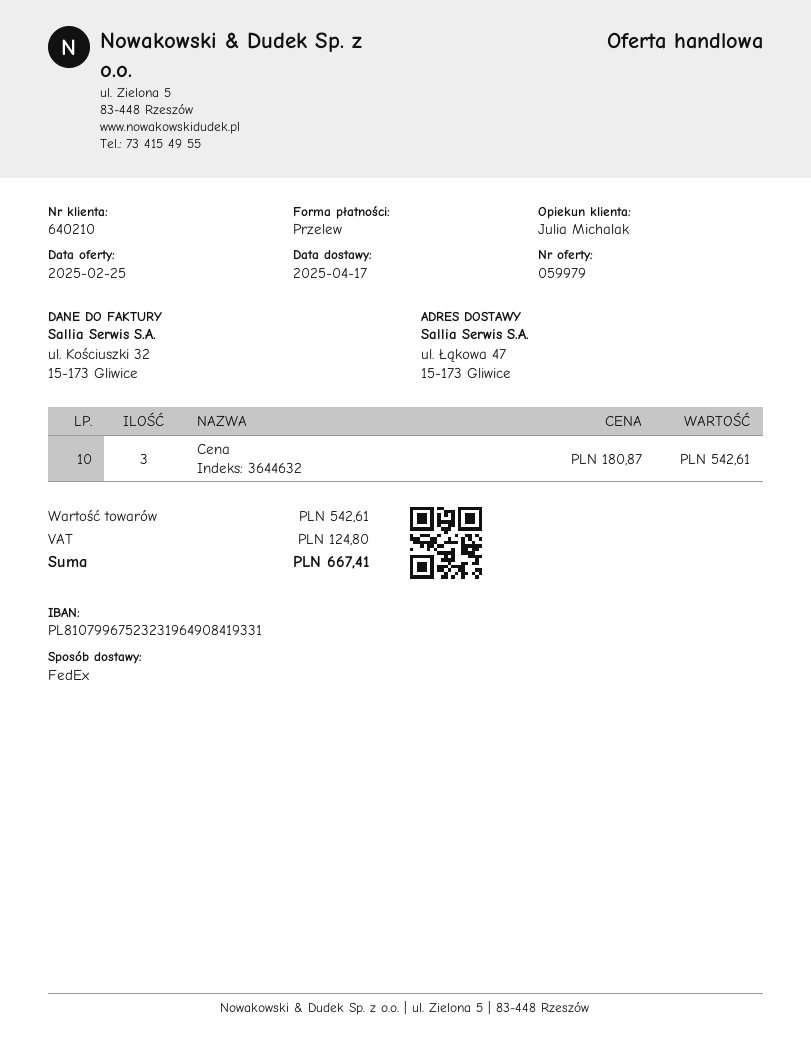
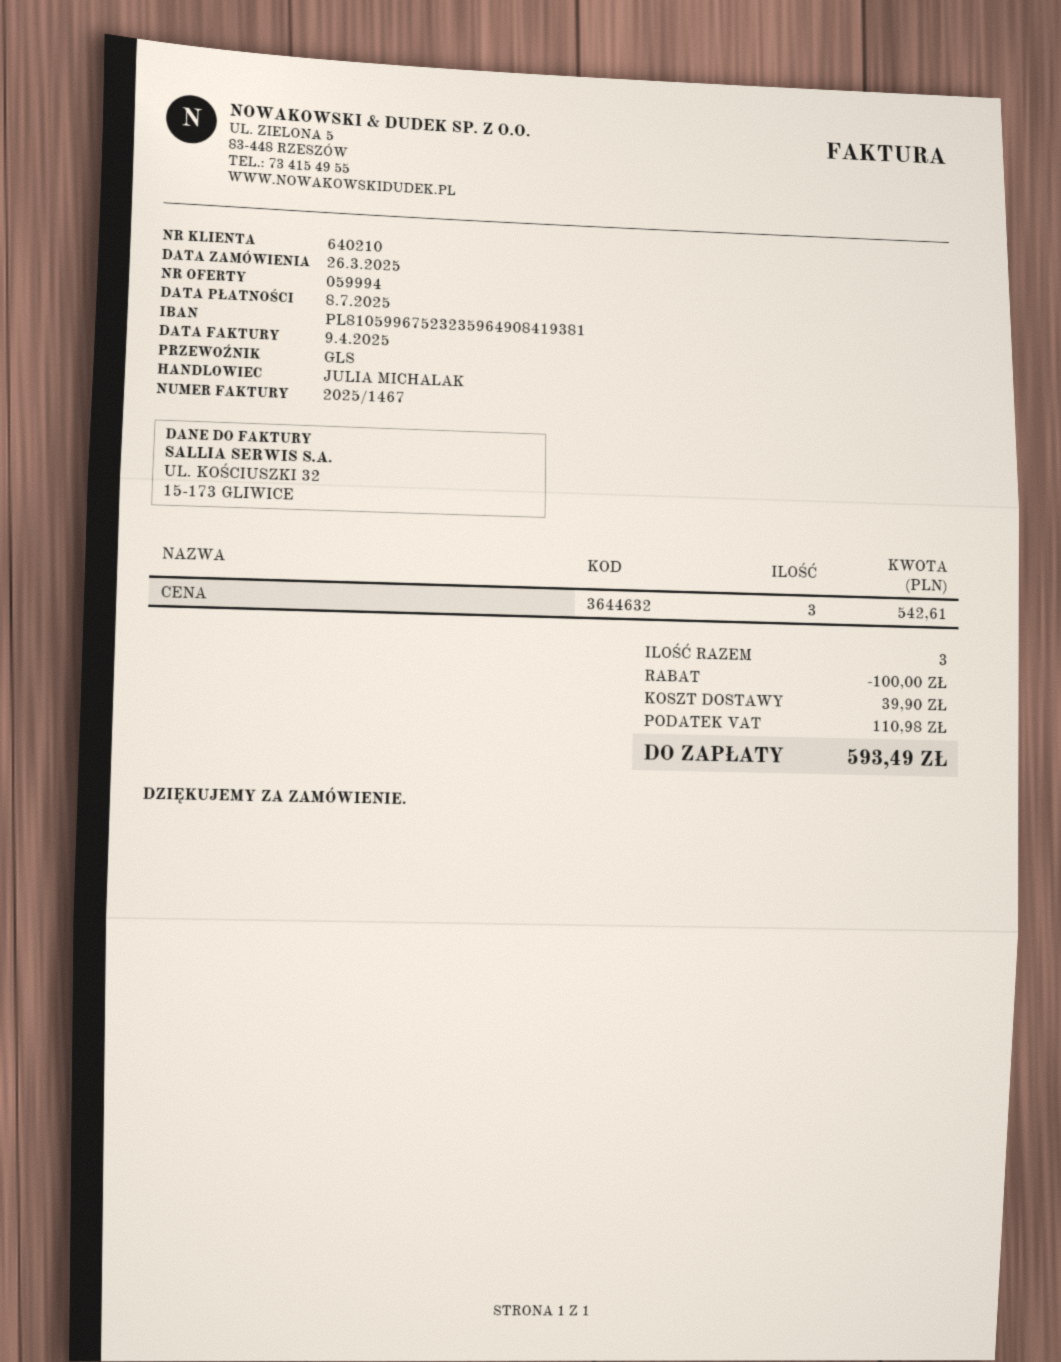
quote number: 059979 -> 059994
bank account: PL81079967523231964908419331 -> PL81059967523235964908419381
shipping method: FedEx -> GLS
discount: none -> 100.00
shipping: none -> 39.90
tax: 124.80 -> 110.98
total: 667.41 -> 593.49

